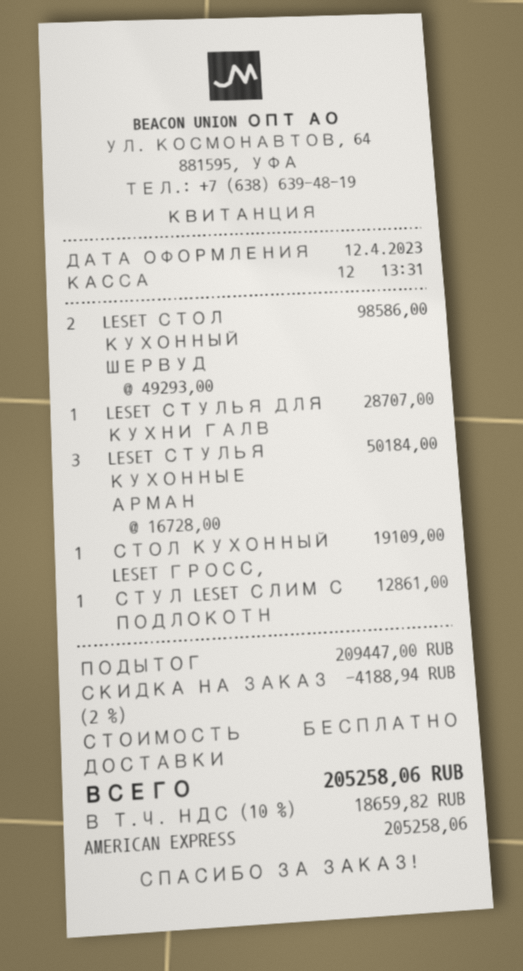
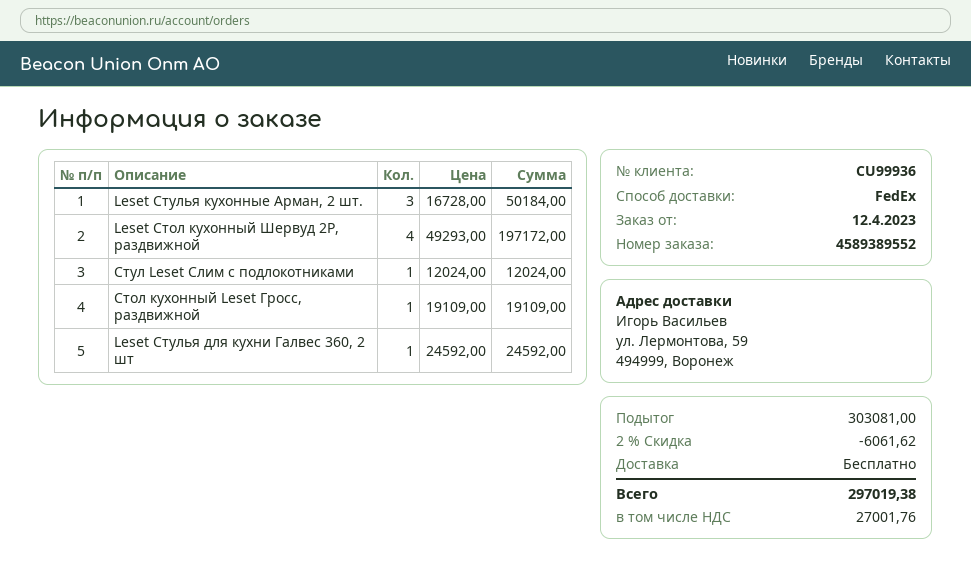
LESET СТОЛ КУХОННЫЙ ШЕРВУД: 2 x 49293.00 = 98586.00 -> 4 x 49293.00 = 197172.00
LESET СТУЛЬЯ ДЛЯ КУХНИ ГАЛВ: 1 x 28707.00 = 28707.00 -> 1 x 24592.00 = 24592.00
СТУЛ LESET СЛИМ С ПОДЛОКОТН: 1 x 12861.00 = 12861.00 -> 1 x 12024.00 = 12024.00
subtotal: 209447.00 -> 303081.00
discount: 2% = 4188.94 -> 2% = 6061.62
tax: 18659.82 -> 27001.76
total: 205258.06 -> 297019.38

